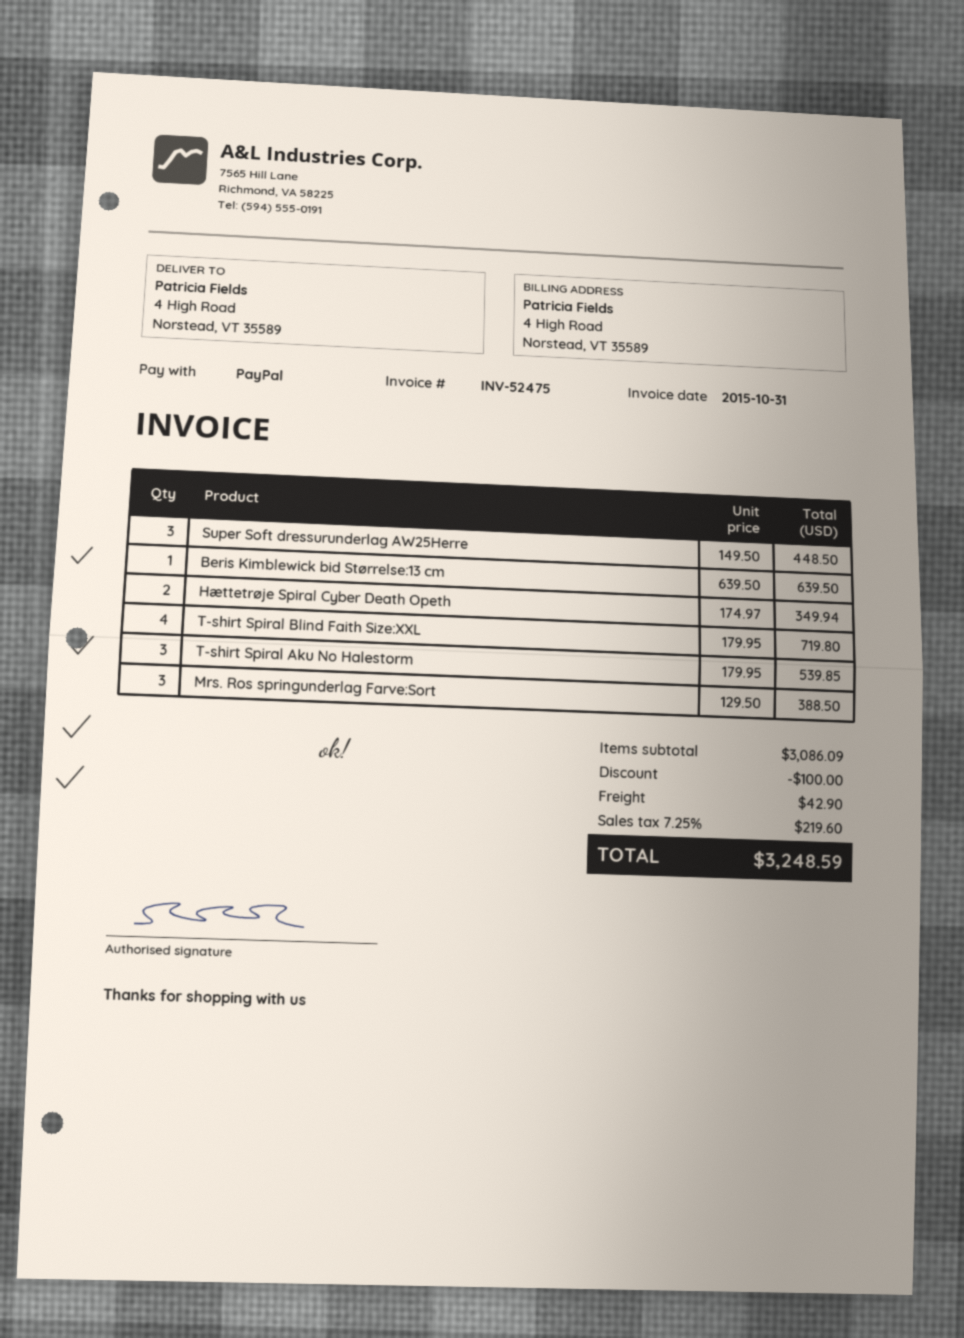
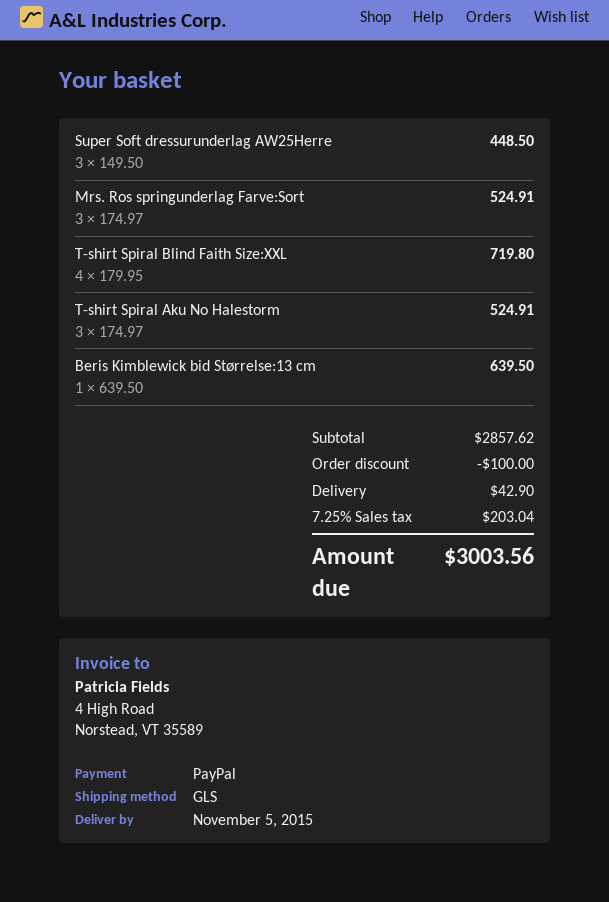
Hættetrøje Spiral Cyber Death Opeth: 2 x 174.97 = 349.94 -> none
T-shirt Spiral Aku No Halestorm: 3 x 179.95 = 539.85 -> 3 x 174.97 = 524.91
Mrs. Ros springunderlag Farve:Sort: 3 x 129.50 = 388.50 -> 3 x 174.97 = 524.91
subtotal: 3086.09 -> 2857.62
tax: 7.25% = 219.60 -> 7.25% = 203.04
total: 3248.59 -> 3003.56

